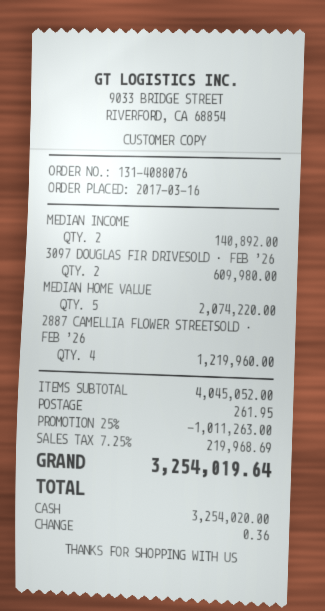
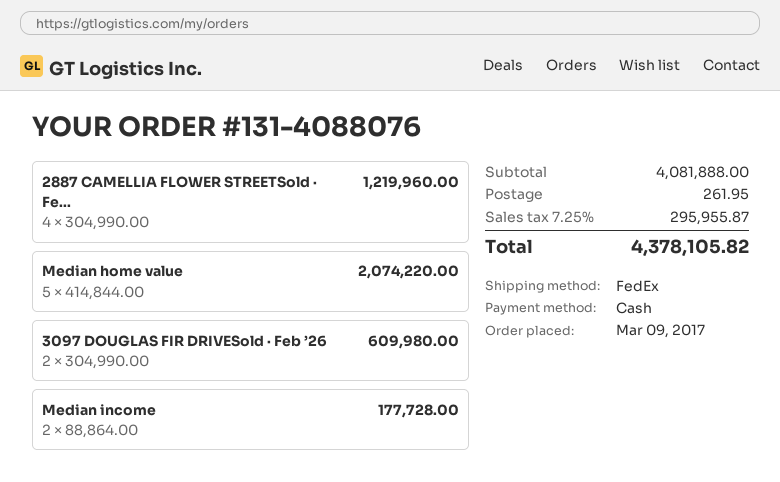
order date: 2017-03-16 -> 2017-03-09
MEDIAN INCOME: 2 for 140892.00 -> 2 for 177728.00
subtotal: 4045052.00 -> 4081888.00
discount: 25% = 1011263.00 -> none
tax: 7.25% = 219968.69 -> 7.25% = 295955.87
total: 3254019.64 -> 4378105.82

